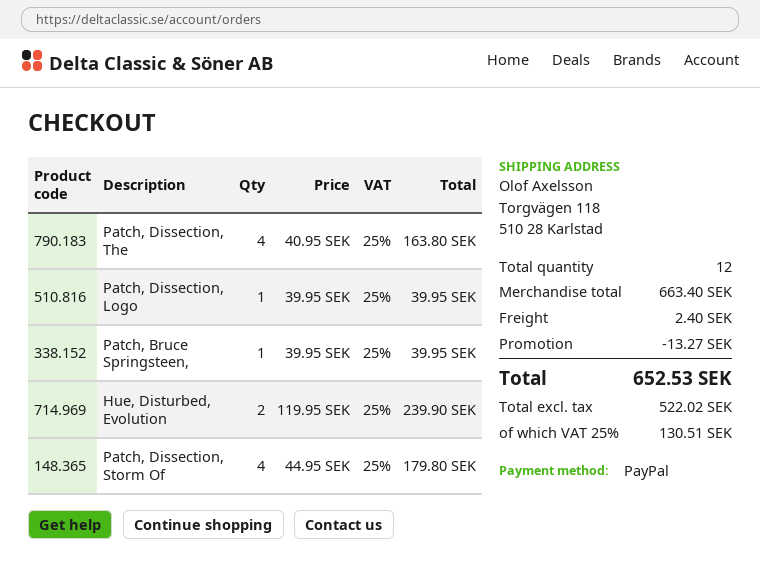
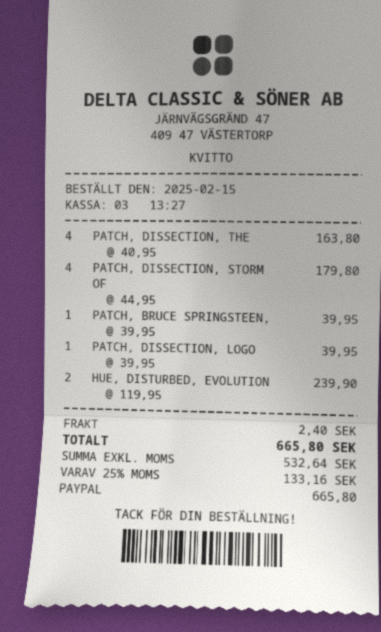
discount: 13.27 -> none
net: 522.02 -> 532.64
tax: 25% = 130.51 -> 25% = 133.16
total: 652.53 -> 665.80

